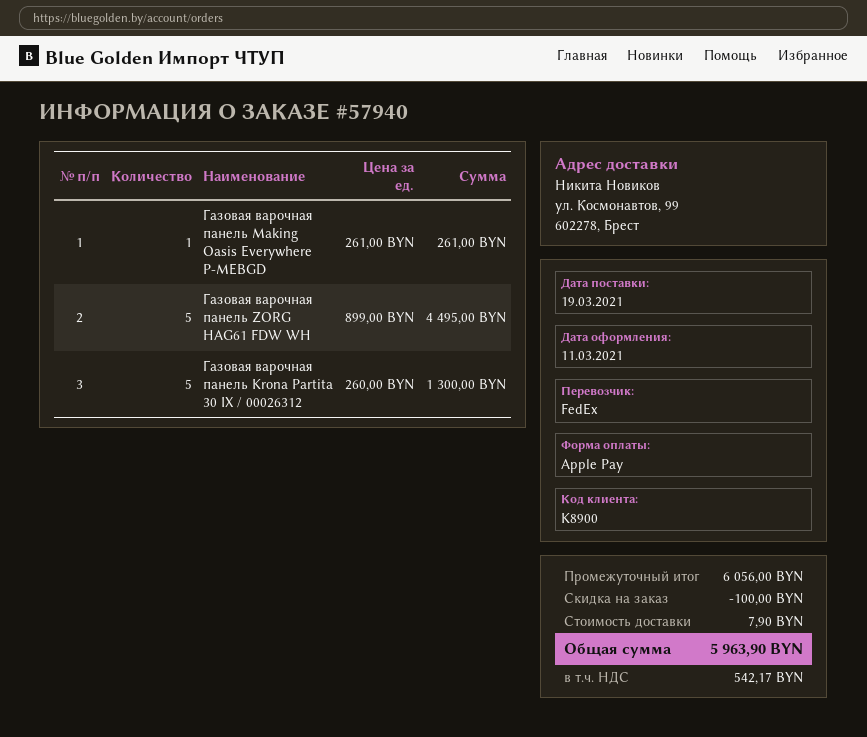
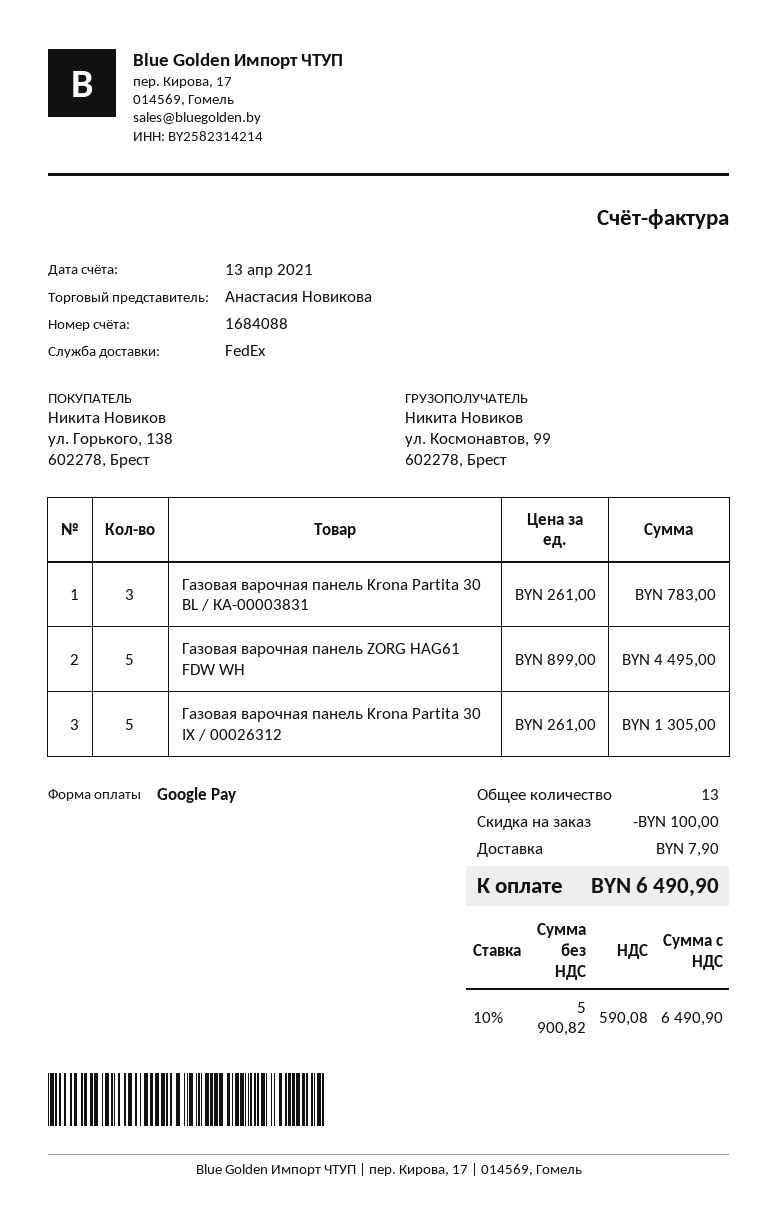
payment method: Apple Pay -> Google Pay
Газовая варочная панель Making Oasis Everywhere P-MEBGD: 1 x 261.00 = 261.00 -> none
Газовая варочная панель Krona Partita 30 IX / 00026312: 5 x 260.00 = 1300.00 -> 5 x 261.00 = 1305.00
Газовая варочная панель Krona Partita 30 BL / КА-00003831: none -> 3 x 261.00 = 783.00
tax: 542.17 -> 590.08
total: 5963.90 -> 6490.90

